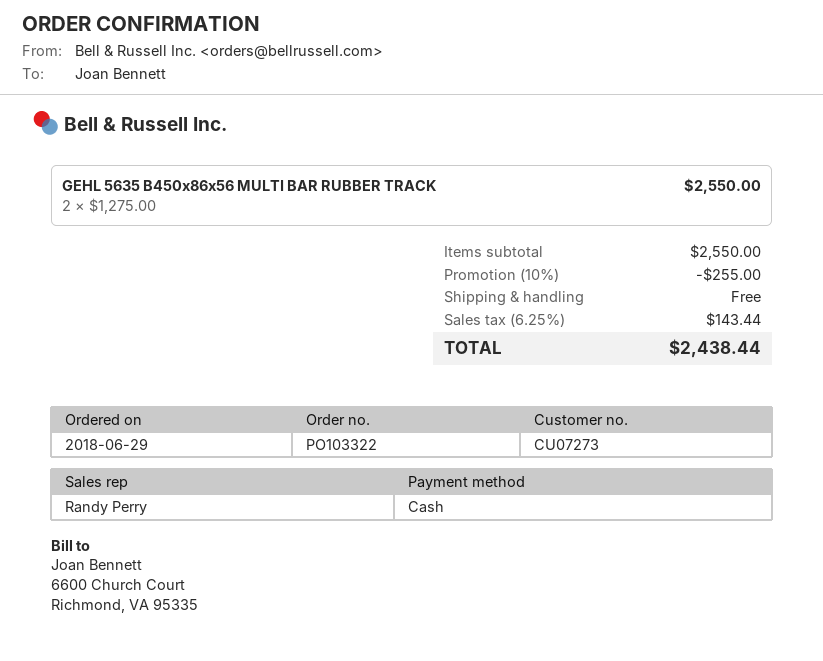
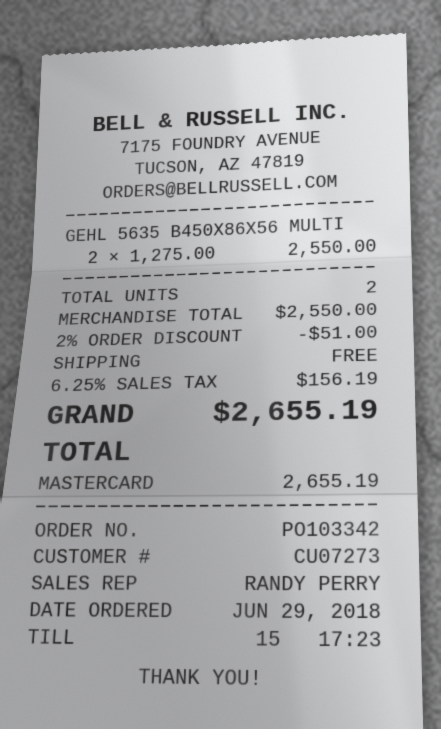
order number: PO103322 -> PO103342
payment method: cash -> Mastercard
discount: 10% = 255.00 -> 2% = 51.00
tax: 6.25% = 143.44 -> 6.25% = 156.19
total: 2438.44 -> 2655.19

